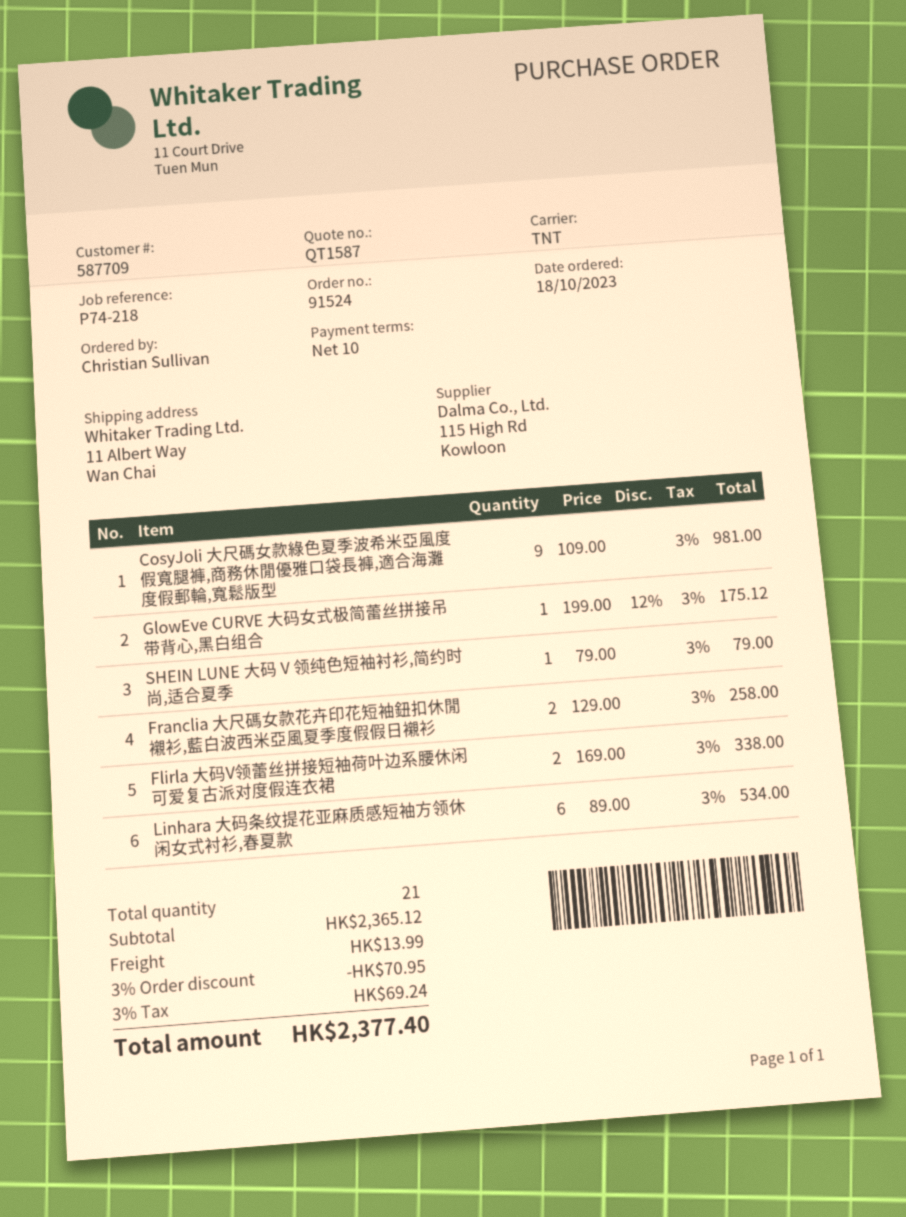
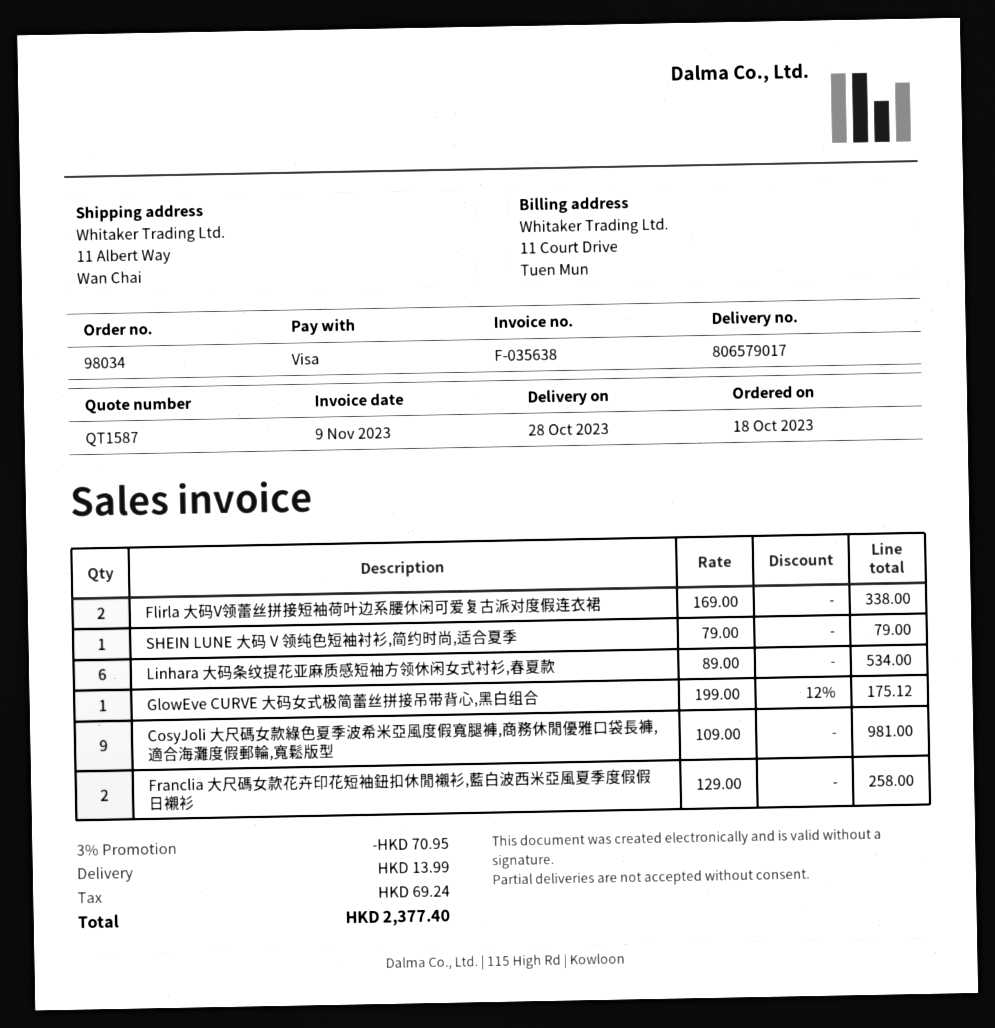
order number: 91524 -> 98034

